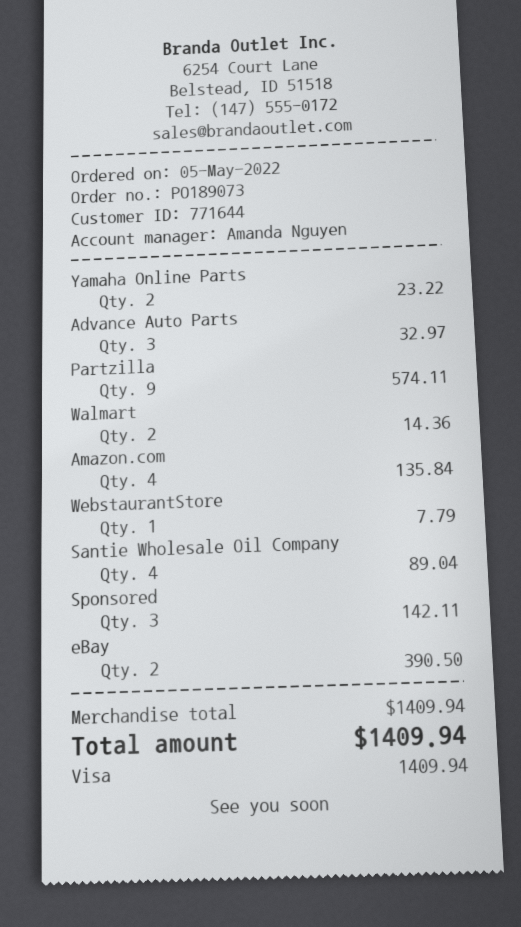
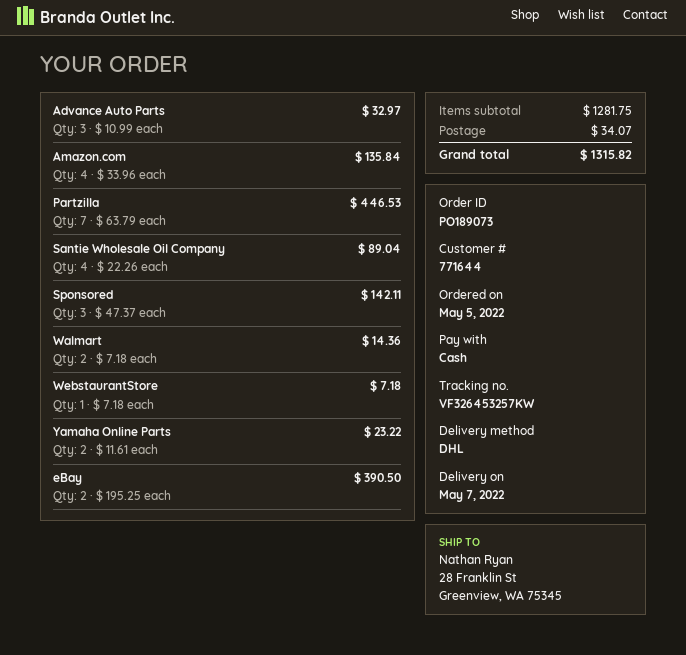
payment method: Visa -> cash
Partzilla: 9 for 574.11 -> 7 for 446.53
WebstaurantStore: 1 for 7.79 -> 1 for 7.18
subtotal: 1409.94 -> 1281.75
shipping: none -> 34.07
total: 1409.94 -> 1315.82

